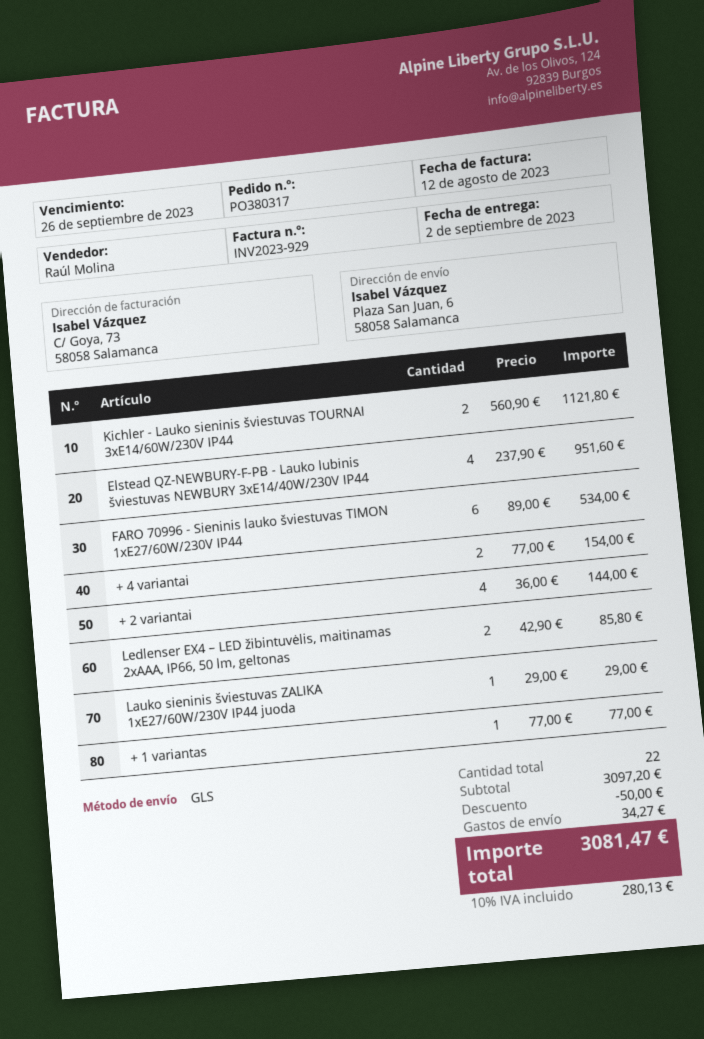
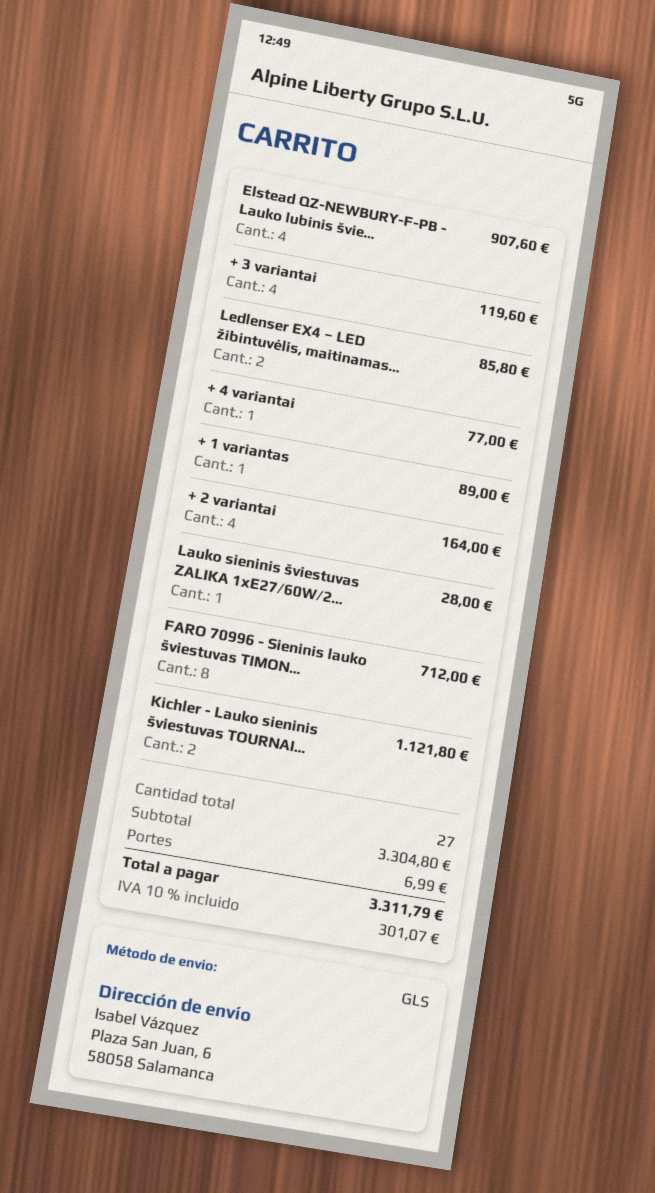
Elstead QZ-NEWBURY-F-PB - Lauko lubinis šviestuvas NEWBURY 3xE14/40W/230V IP44: 4 for 951.60 -> 4 for 907.60
FARO 70996 - Sieninis lauko šviestuvas TIMON 1xE27/60W/230V IP44: 6 for 534.00 -> 8 for 712.00
+ 4 variantai: 2 for 154.00 -> 1 for 77.00
+ 2 variantai: 4 for 144.00 -> 4 for 164.00
Lauko sieninis šviestuvas ZALIKA 1xE27/60W/230V IP44 juoda: 1 for 29.00 -> 1 for 28.00
+ 1 variantas: 1 for 77.00 -> 1 for 89.00
+ 3 variantai: none -> 4 for 119.60
total quantity: 22 -> 27
subtotal: 3097.20 -> 3304.80
discount: 50.00 -> none
shipping: 34.27 -> 6.99
tax: 10% = 280.13 -> 10% = 301.07
total: 3081.47 -> 3311.79

